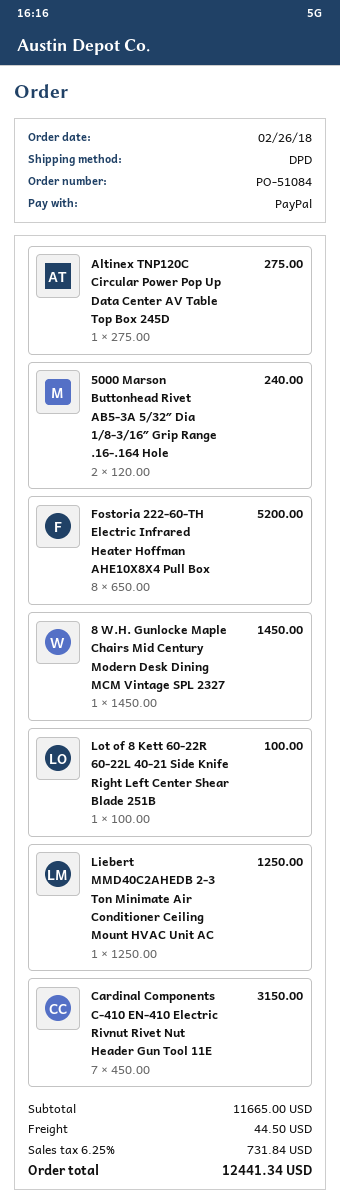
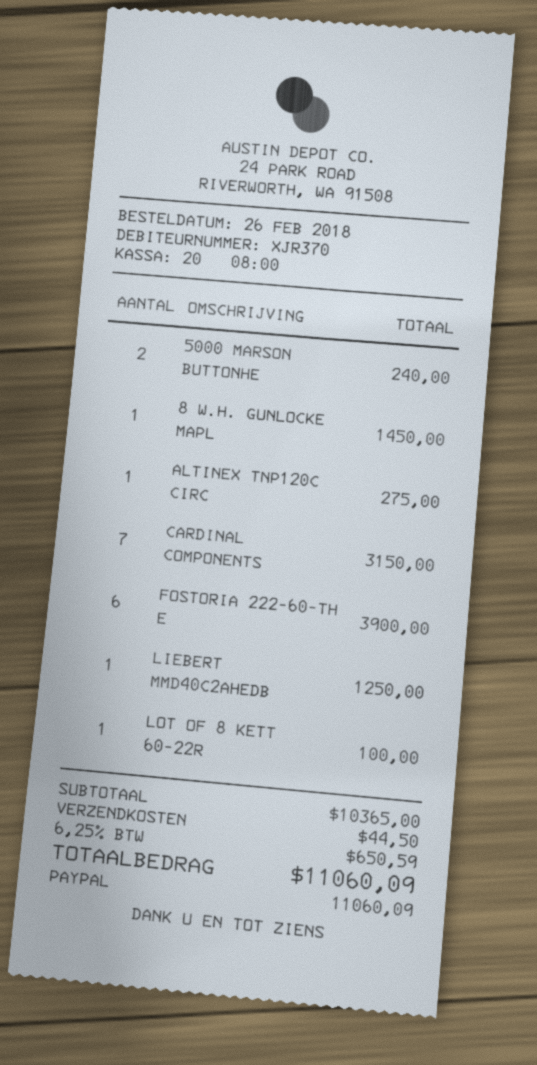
Fostoria 222-60-TH Electric Infrared Heater Hoffman AHE10X8X4 Pull Box: 8 for 5200.00 -> 6 for 3900.00
subtotal: 11665.00 -> 10365.00
tax: 6.25% = 731.84 -> 6.25% = 650.59
total: 12441.34 -> 11060.09

